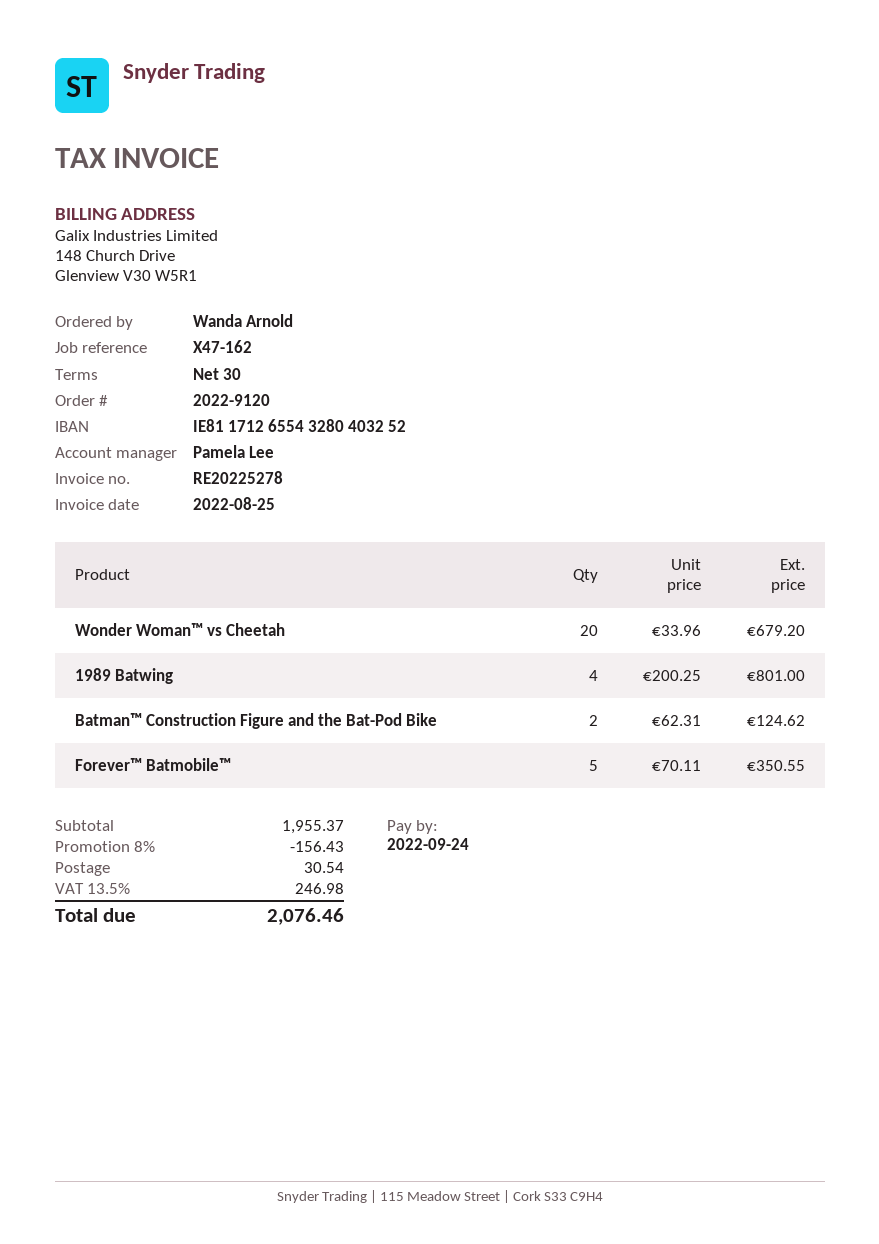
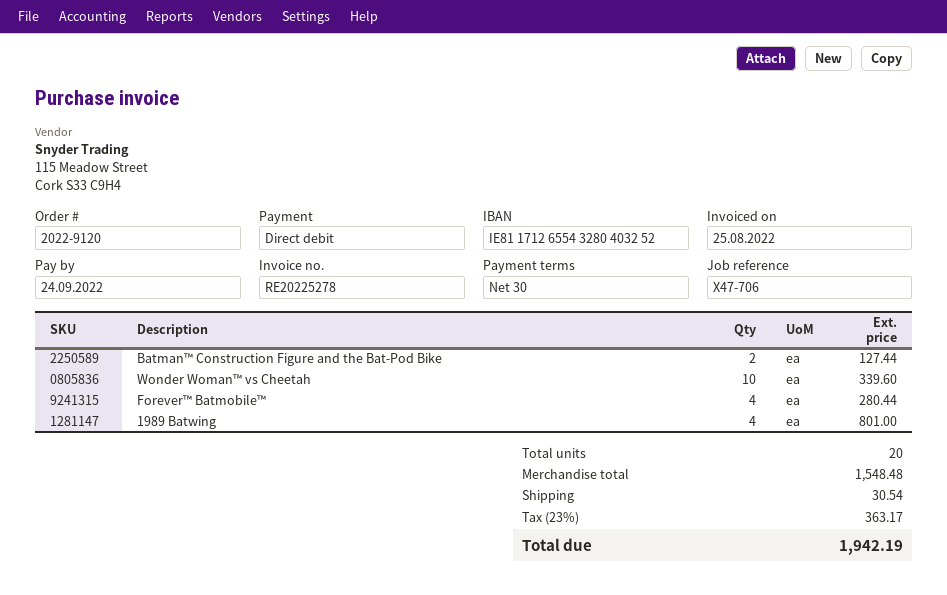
reference: X47-162 -> X47-706
Wonder Woman™ vs Cheetah: 20 for 679.20 -> 10 for 339.60
Batman™ Construction Figure and the Bat-Pod Bike: 2 for 124.62 -> 2 for 127.44
Forever™ Batmobile™: 5 for 350.55 -> 4 for 280.44
subtotal: 1955.37 -> 1548.48
discount: 8% = 156.43 -> none
tax: 13.5% = 246.98 -> 23% = 363.17
total: 2076.46 -> 1942.19

